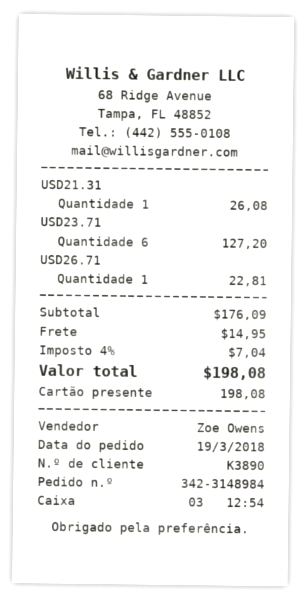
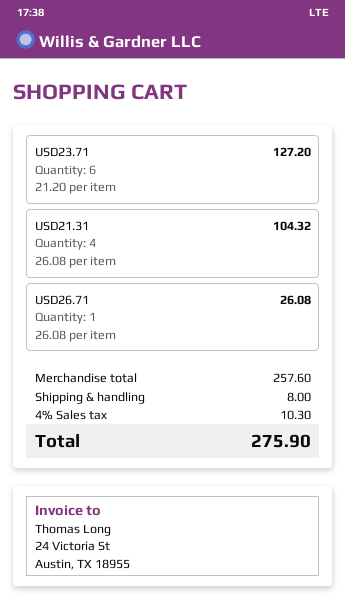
USD21.31: 1 for 26.08 -> 4 for 104.32
USD26.71: 1 for 22.81 -> 1 for 26.08
subtotal: 176.09 -> 257.60
shipping: 14.95 -> 8.00
tax: 4% = 7.04 -> 4% = 10.30
total: 198.08 -> 275.90

